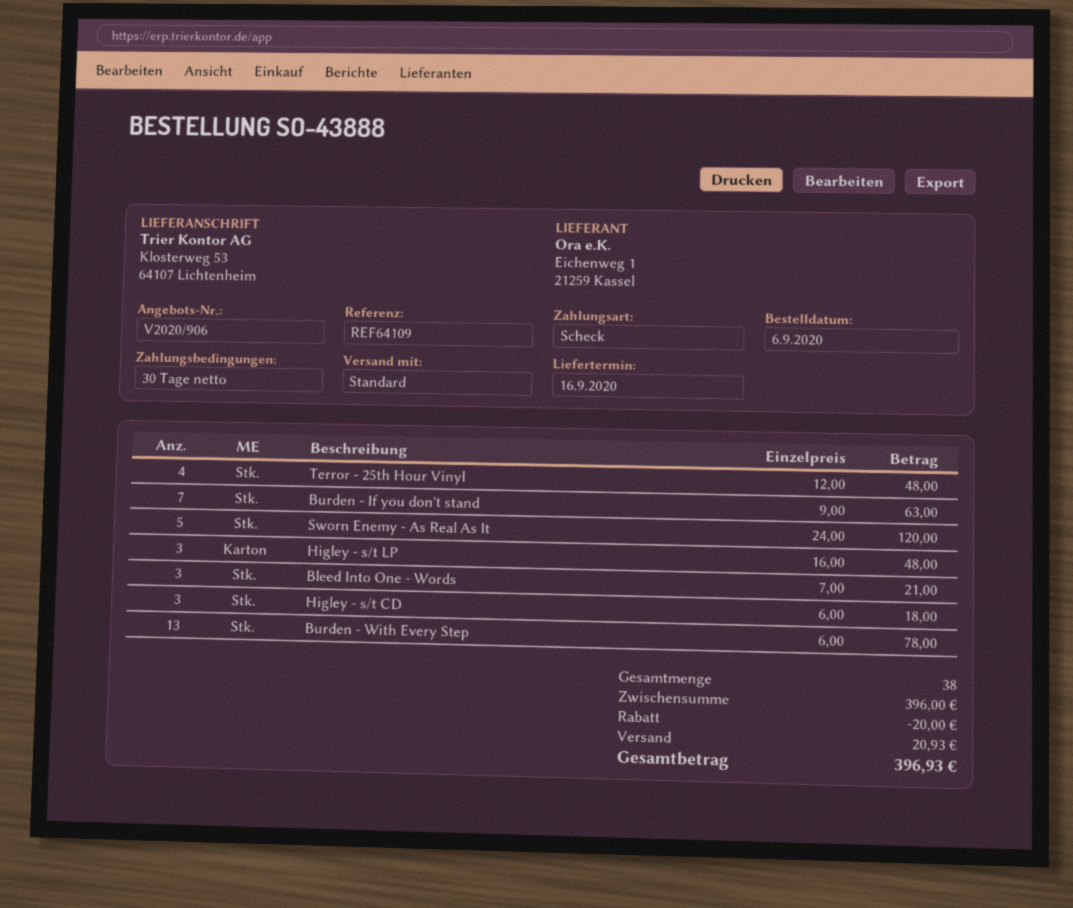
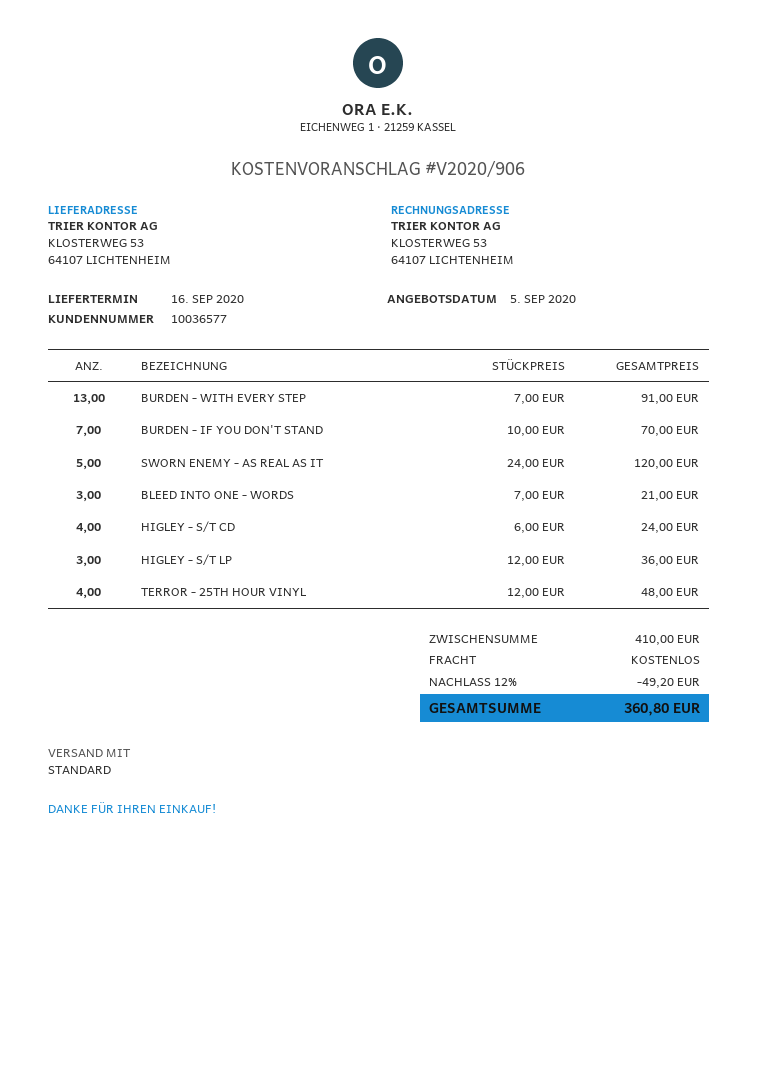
Burden - If you don't stand: 7 x 9.00 = 63.00 -> 7 x 10.00 = 70.00
Higley - s/t LP: 3 x 16.00 = 48.00 -> 3 x 12.00 = 36.00
Higley - s/t CD: 3 x 6.00 = 18.00 -> 4 x 6.00 = 24.00
Burden - With Every Step: 13 x 6.00 = 78.00 -> 13 x 7.00 = 91.00
subtotal: 396.00 -> 410.00
discount: 20.00 -> 49.20
shipping: 20.93 -> 0.00
total: 396.93 -> 360.80

